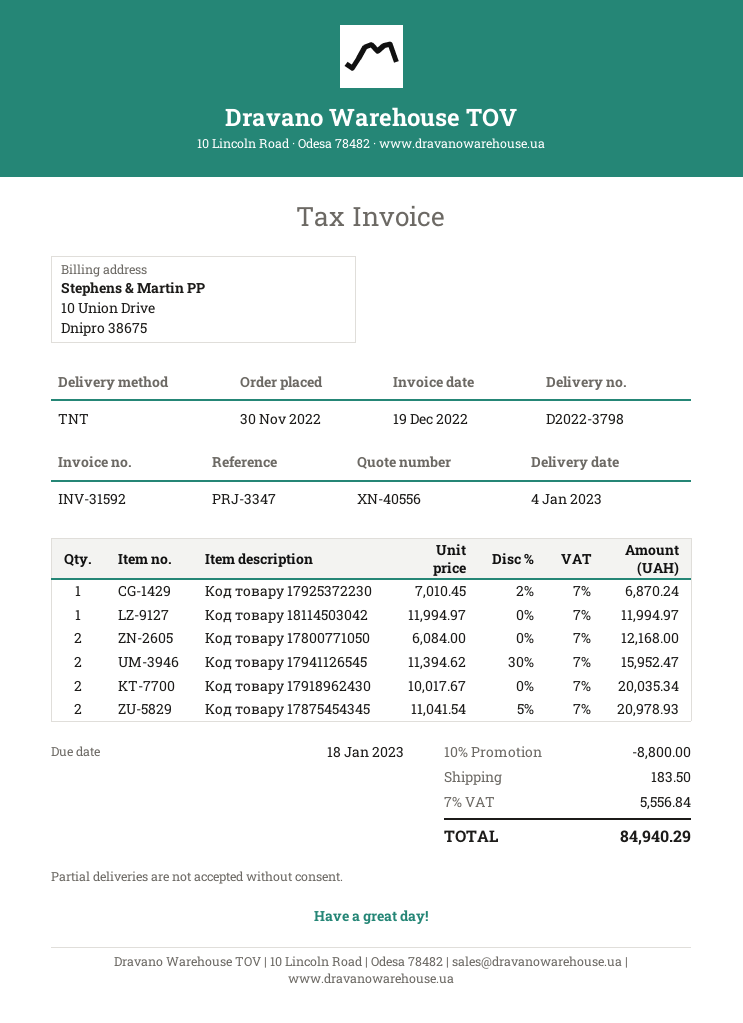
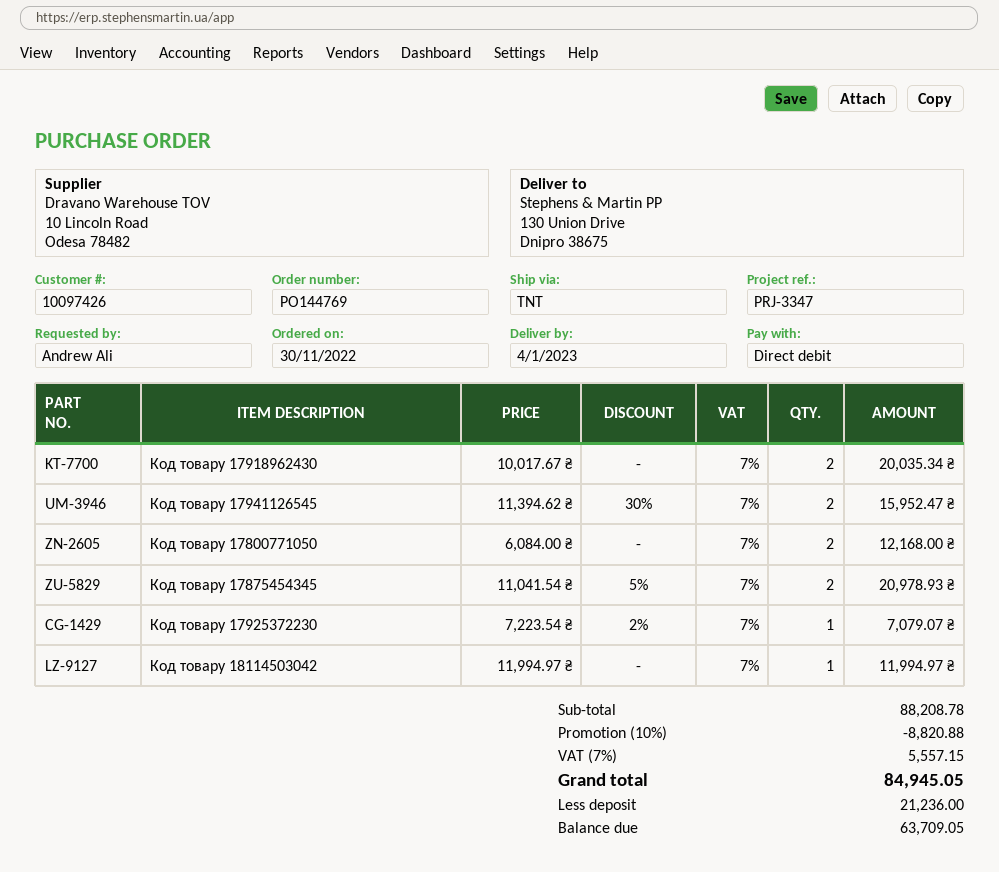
Код товару 17925372230: 1 x 7010.45 - 2% = 6870.24 -> 1 x 7223.54 - 2% = 7079.07
discount: 10% = 8800.00 -> 10% = 8820.88
shipping: 183.50 -> none
tax: 7% = 5556.84 -> 7% = 5557.15
total: 84940.29 -> 84945.05

